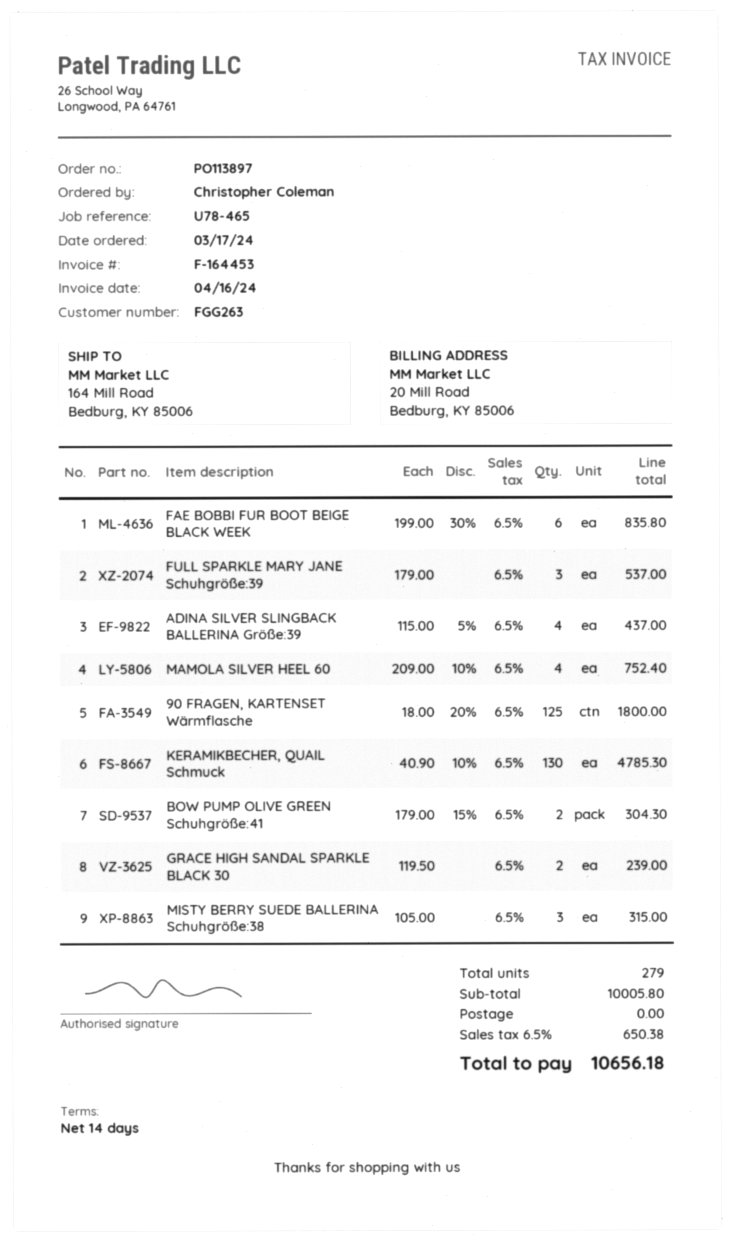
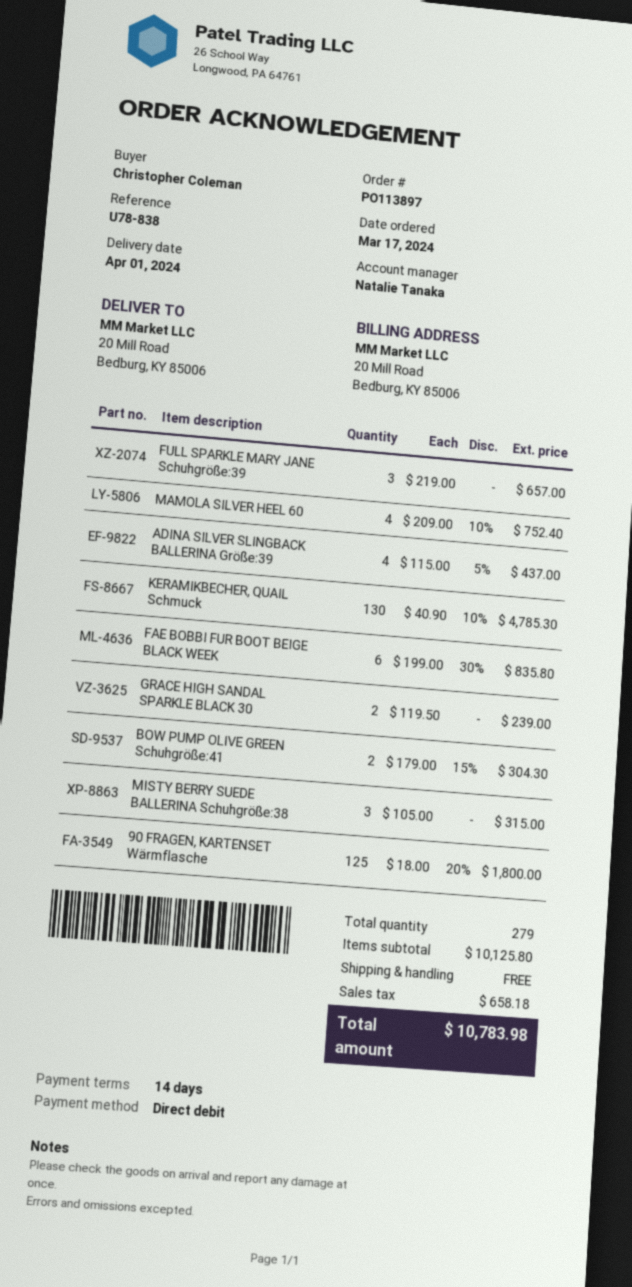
reference: U78-465 -> U78-838
ship to: 164 Mill Road, Bedburg, KY 85006 -> 20 Mill Road, Bedburg, KY 85006
FULL SPARKLE MARY JANE Schuhgröße:39: 3 x 179.00 = 537.00 -> 3 x 219.00 = 657.00
subtotal: 10005.80 -> 10125.80
tax: 650.38 -> 658.18
total: 10656.18 -> 10783.98

